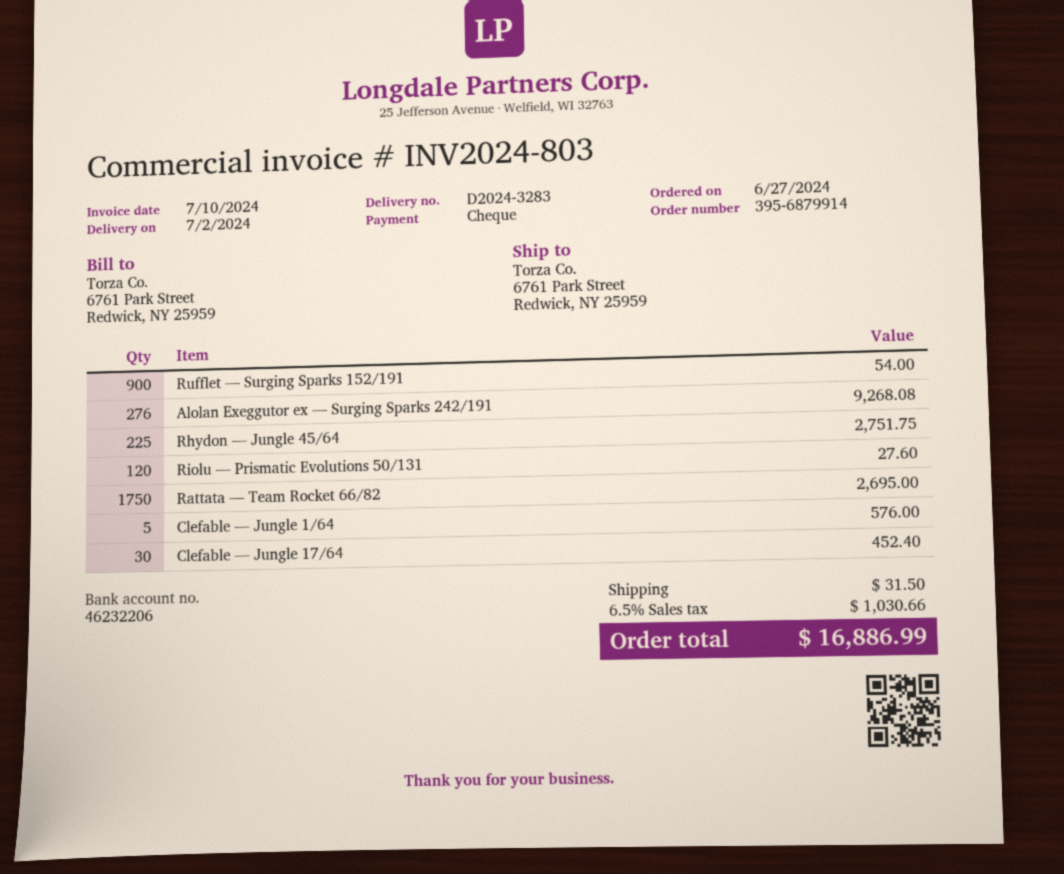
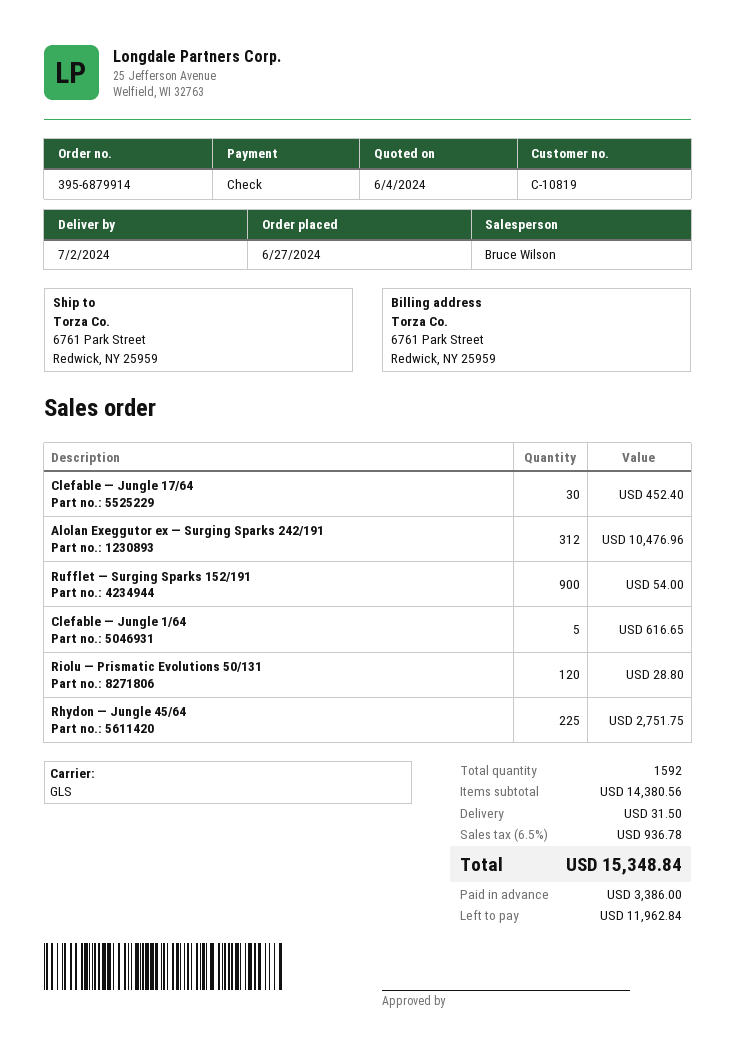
Alolan Exeggutor ex — Surging Sparks 242/191: 276 for 9268.08 -> 312 for 10476.96
Riolu — Prismatic Evolutions 50/131: 120 for 27.60 -> 120 for 28.80
Rattata — Team Rocket 66/82: 1750 for 2695.00 -> none
Clefable — Jungle 1/64: 5 for 576.00 -> 5 for 616.65
tax: 6.5% = 1030.66 -> 6.5% = 936.78
total: 16886.99 -> 15348.84

